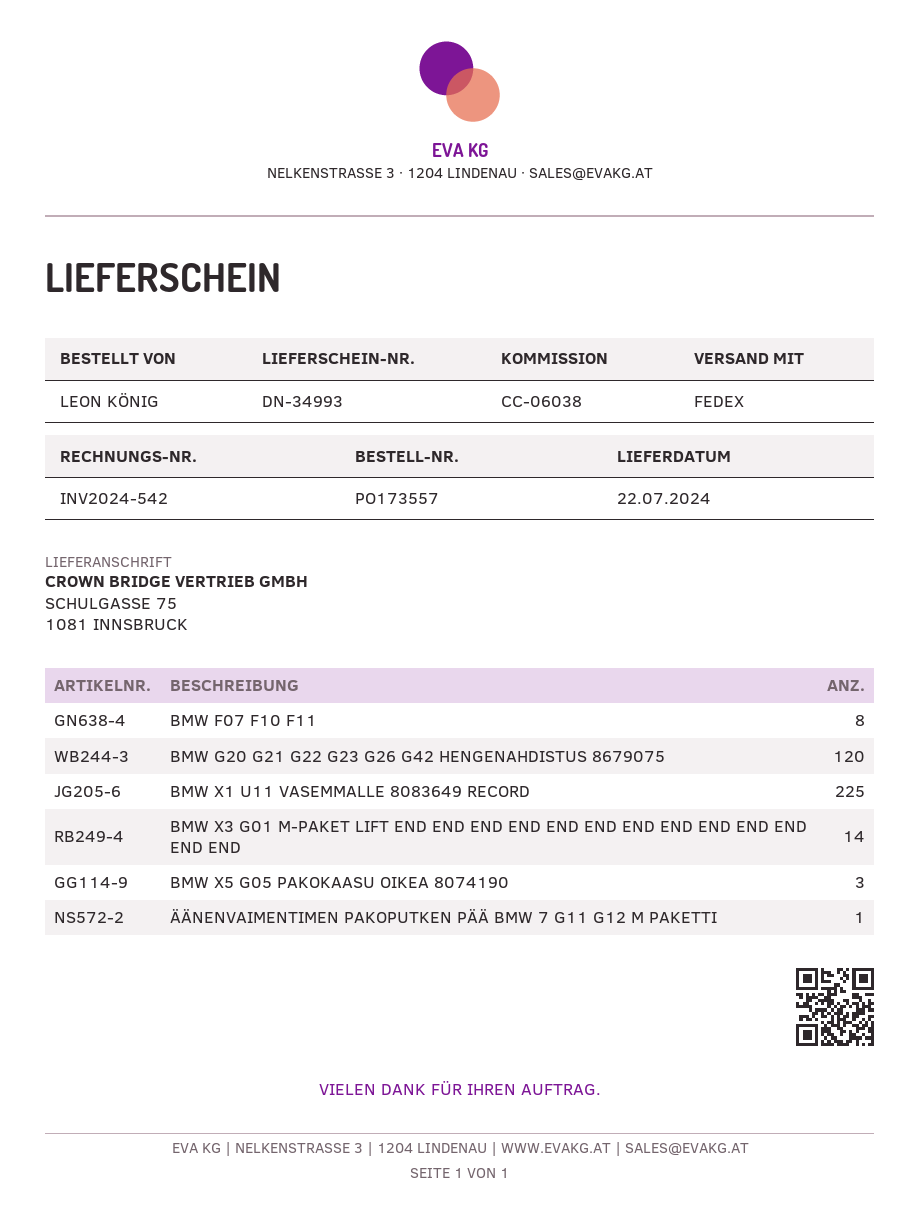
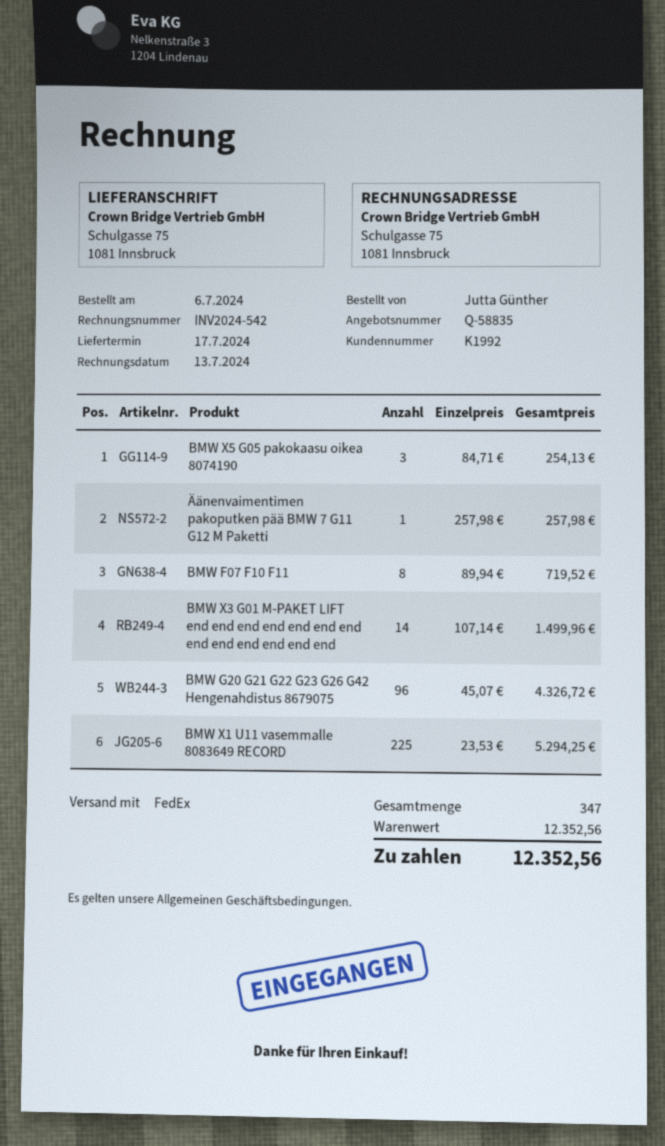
delivery date: 2024-07-22 -> 2024-07-17
ordered by: LEON KÖNIG -> Jutta Günther
BMW G20 G21 G22 G23 G26 G42 HENGENAHDISTUS 8679075: 120 -> 96

